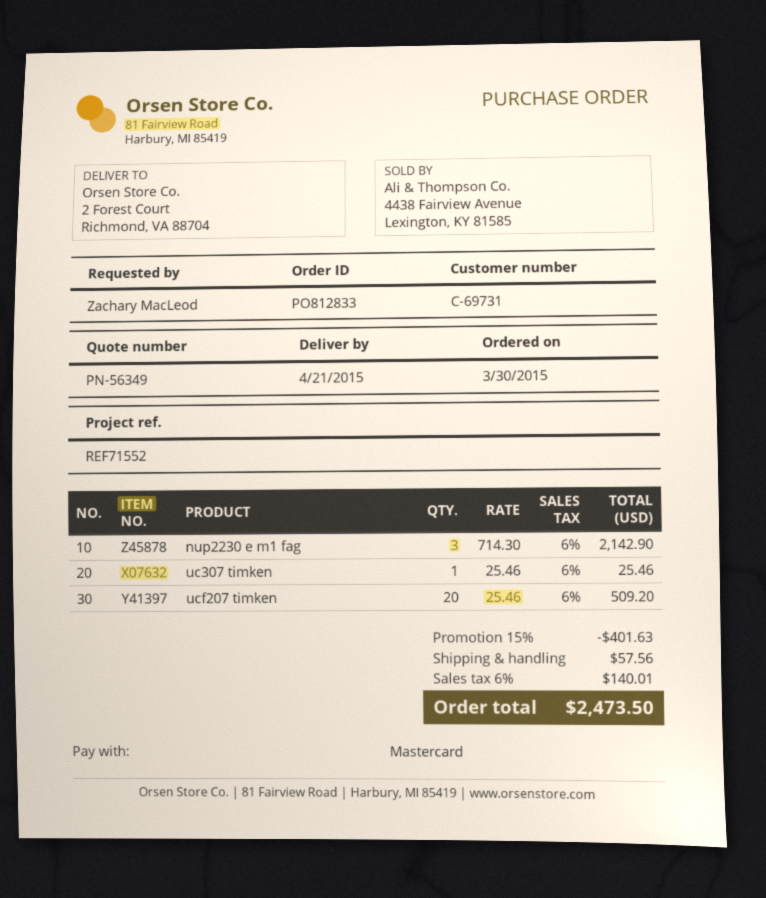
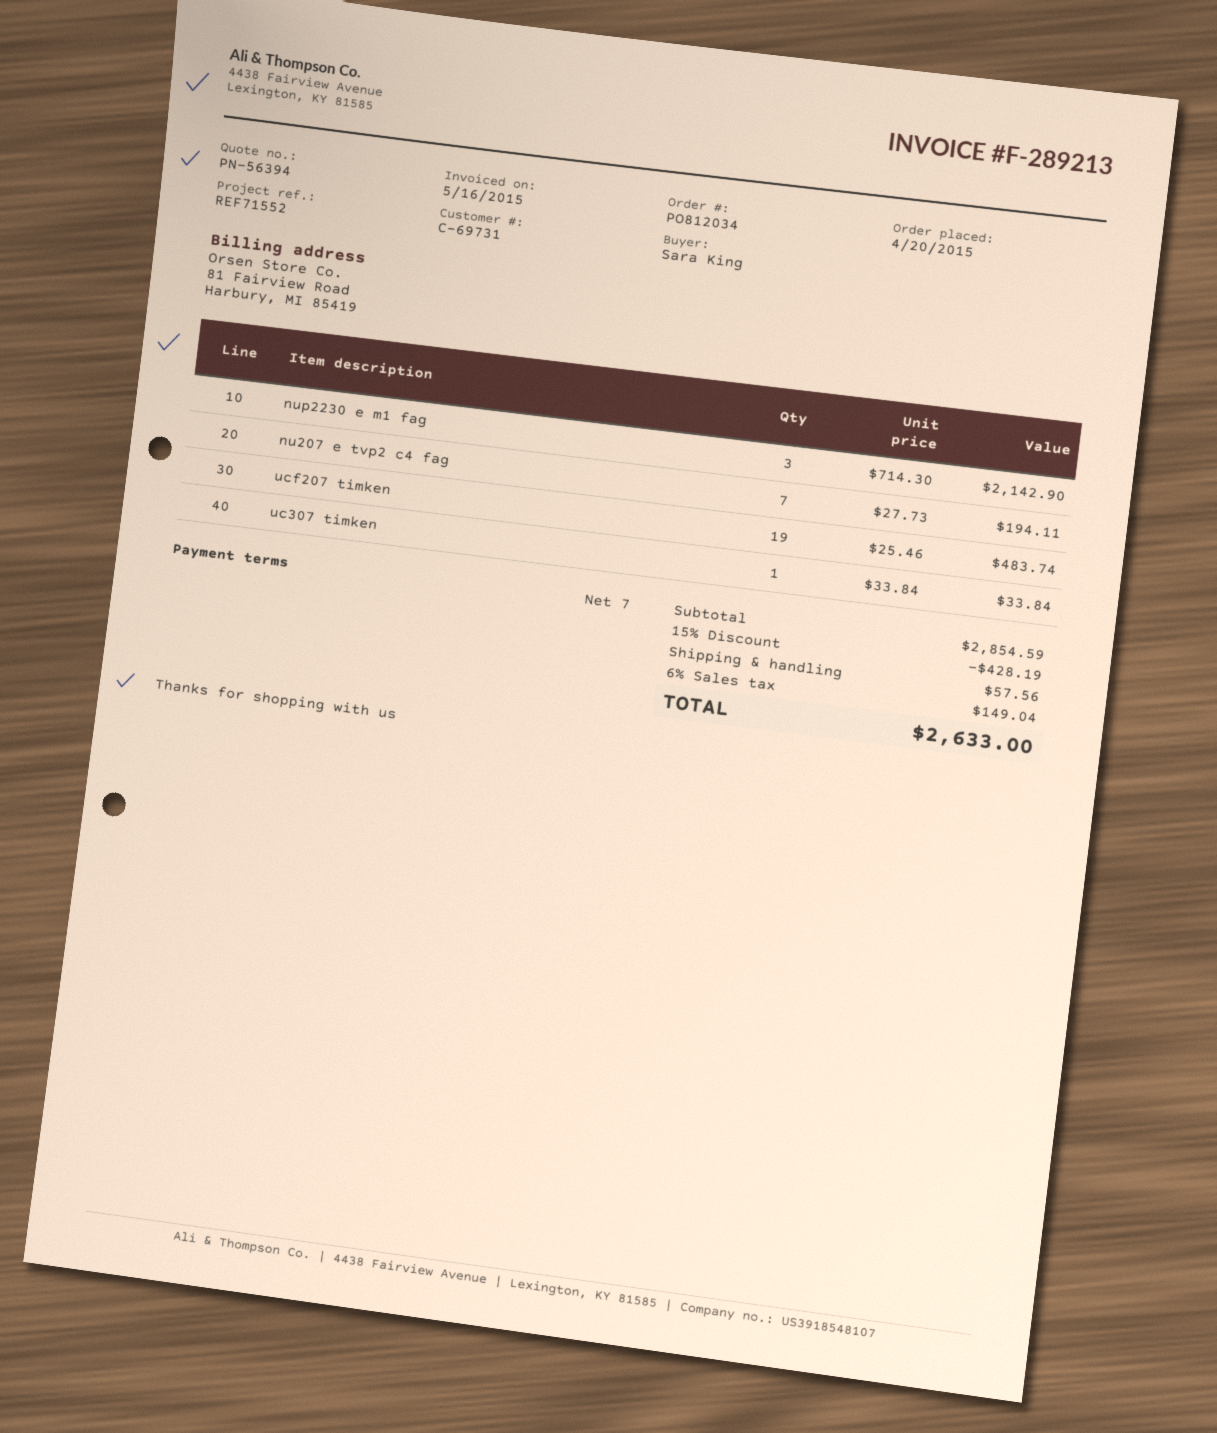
quote number: PN-56349 -> PN-56394
order number: PO812833 -> PO812034
order date: 2015-03-30 -> 2015-04-20
ordered by: Zachary MacLeod -> Sara King
uc307 timken: 1 x 25.46 = 25.46 -> 1 x 33.84 = 33.84
ucf207 timken: 20 x 25.46 = 509.20 -> 19 x 25.46 = 483.74
nu207 e tvp2 c4 fag: none -> 7 x 27.73 = 194.11
discount: 15% = 401.63 -> 15% = 428.19
tax: 6% = 140.01 -> 6% = 149.04
total: 2473.50 -> 2633.00

